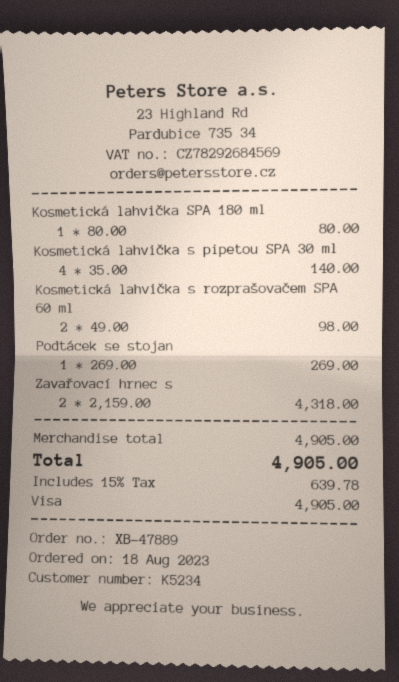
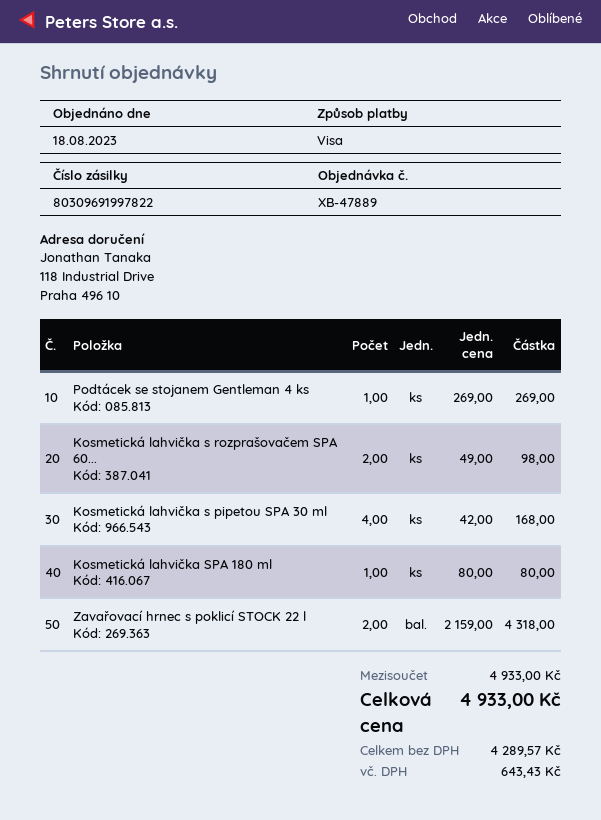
Kosmetická lahvička s pipetou SPA 30 ml: 4 x 35.00 = 140.00 -> 4 x 42.00 = 168.00
subtotal: 4905.00 -> 4933.00
tax: 639.78 -> 643.43
total: 4905.00 -> 4933.00

